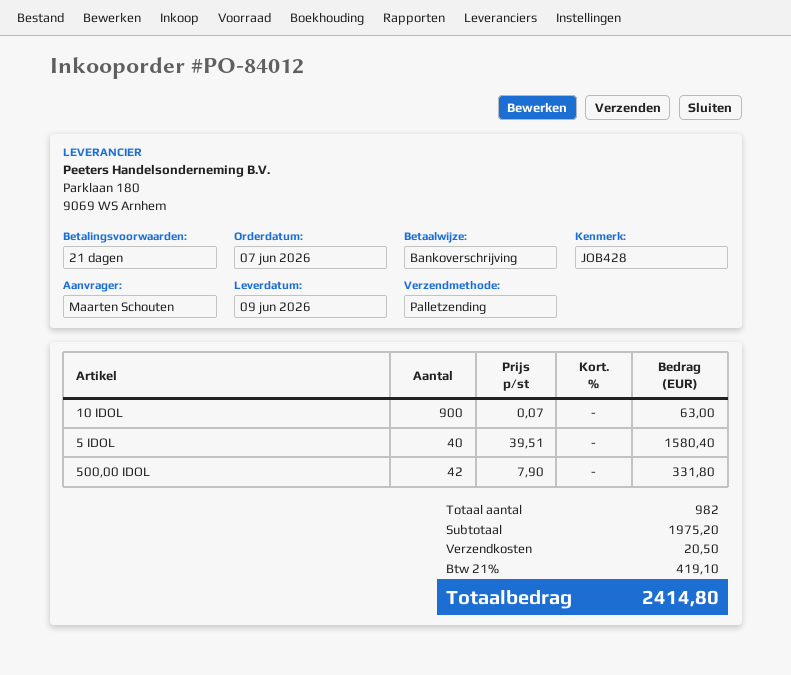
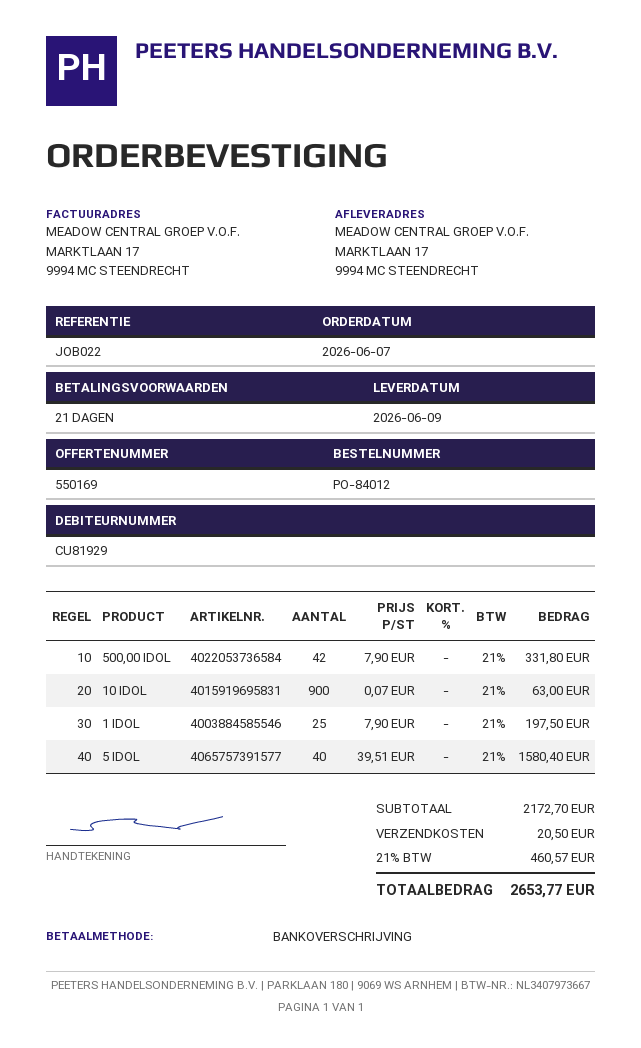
reference: JOB428 -> JOB022
1 IDOL: none -> 25 x 7.90 = 197.50
subtotal: 1975.20 -> 2172.70
tax: 21% = 419.10 -> 21% = 460.57
total: 2414.80 -> 2653.77

